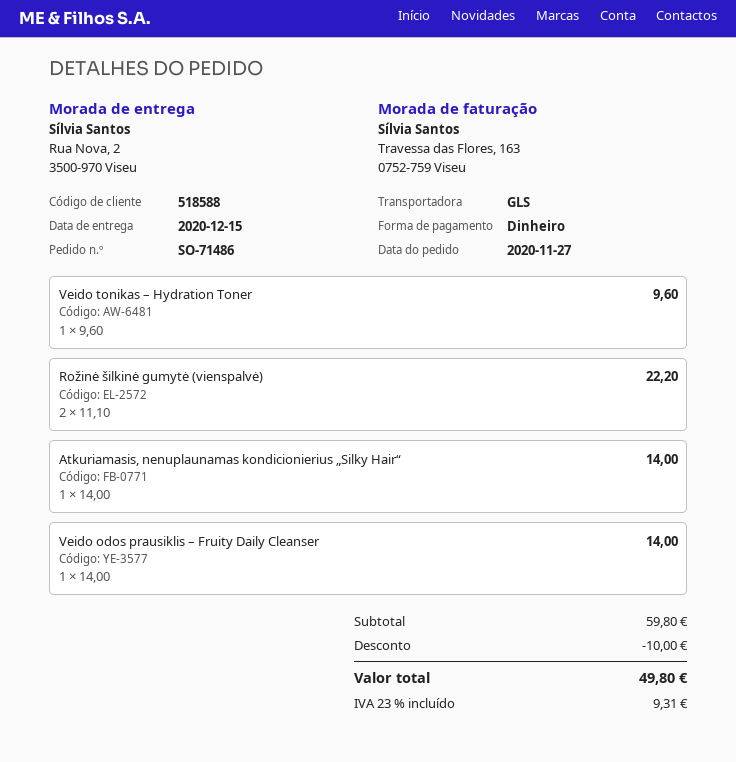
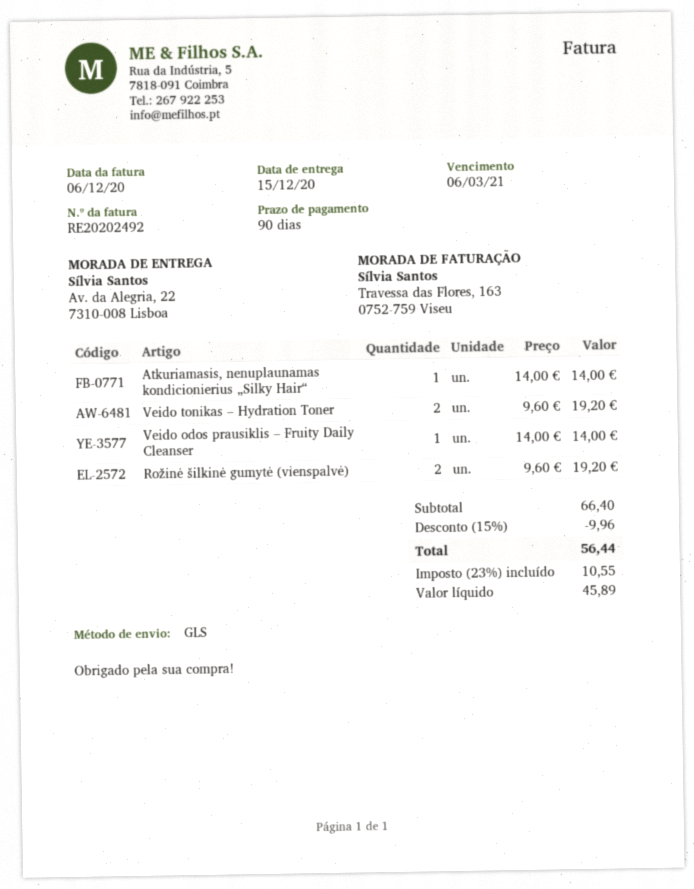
ship to: Rua Nova, 2, 3500-970 Viseu -> Av. da Alegria, 22, 7310-008 Lisboa
Veido tonikas – Hydration Toner: 1 x 9.60 = 9.60 -> 2 x 9.60 = 19.20
Rožinė šilkinė gumytė (vienspalvė): 2 x 11.10 = 22.20 -> 2 x 9.60 = 19.20
subtotal: 59.80 -> 66.40
discount: 10.00 -> 9.96
tax: 23% = 9.31 -> 23% = 10.55
total: 49.80 -> 56.44

